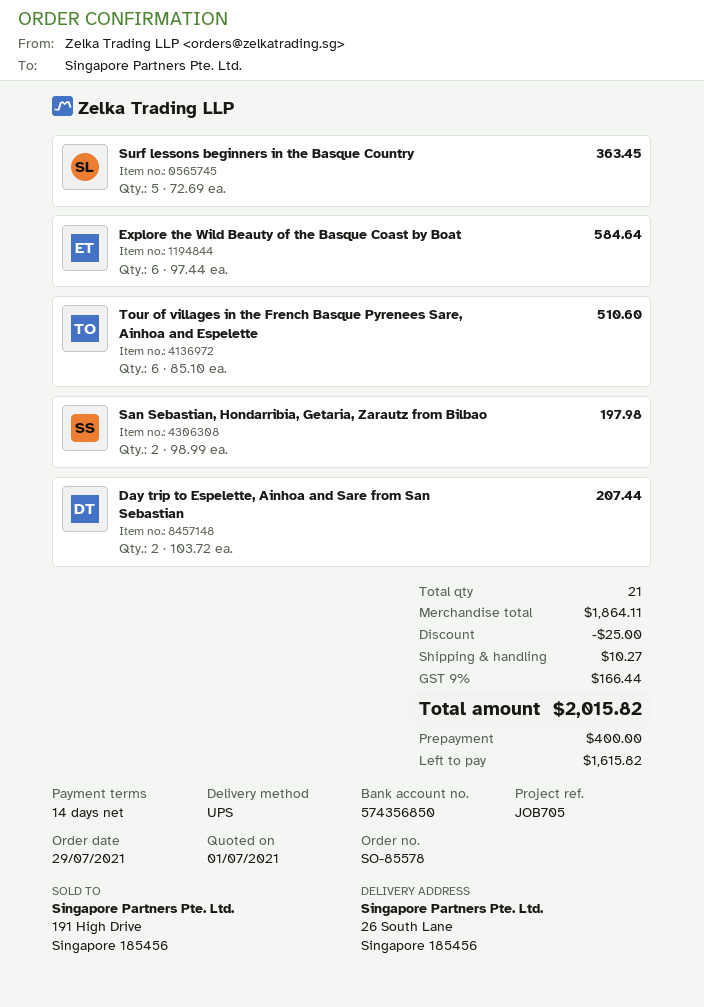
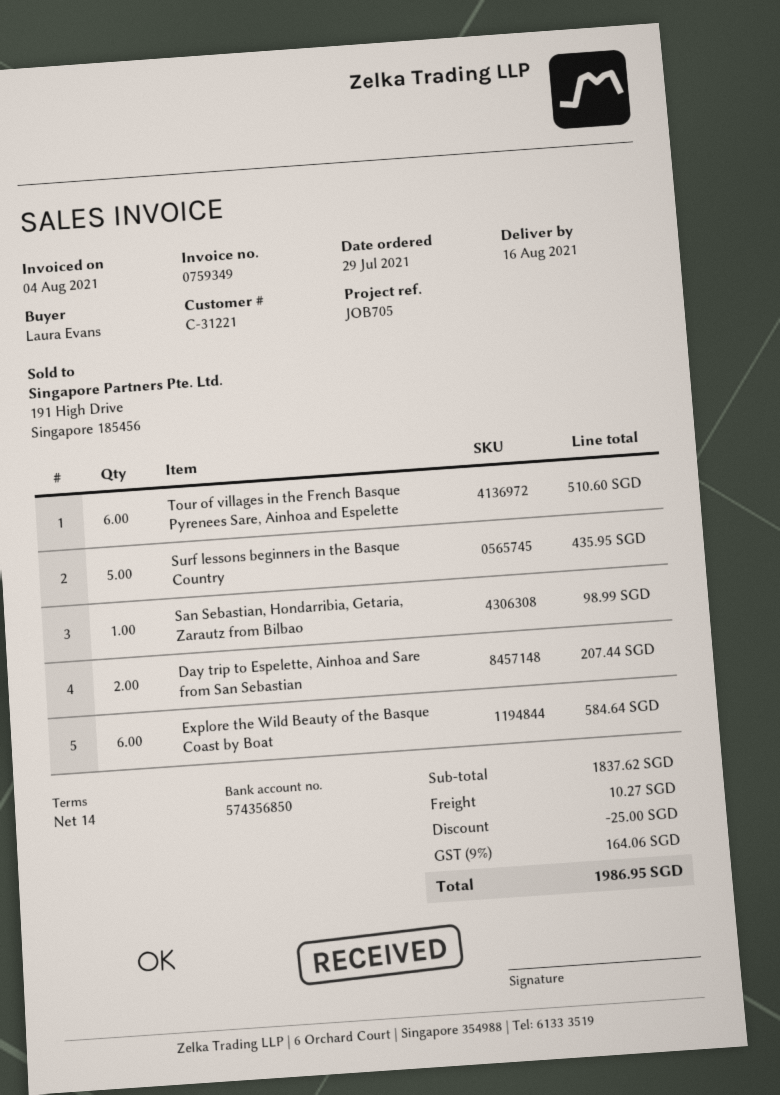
Surf lessons beginners in the Basque Country: 5 for 363.45 -> 5 for 435.95
San Sebastian, Hondarribia, Getaria, Zarautz from Bilbao: 2 for 197.98 -> 1 for 98.99
subtotal: 1864.11 -> 1837.62
tax: 9% = 166.44 -> 9% = 164.06
total: 2015.82 -> 1986.95

